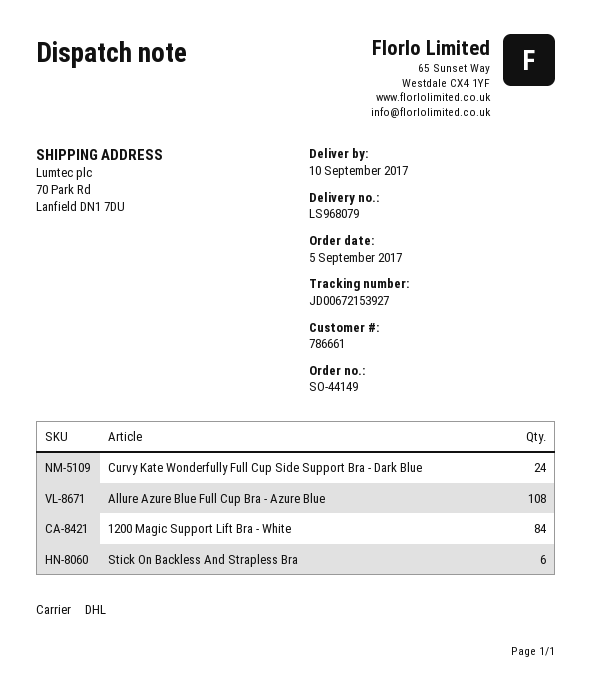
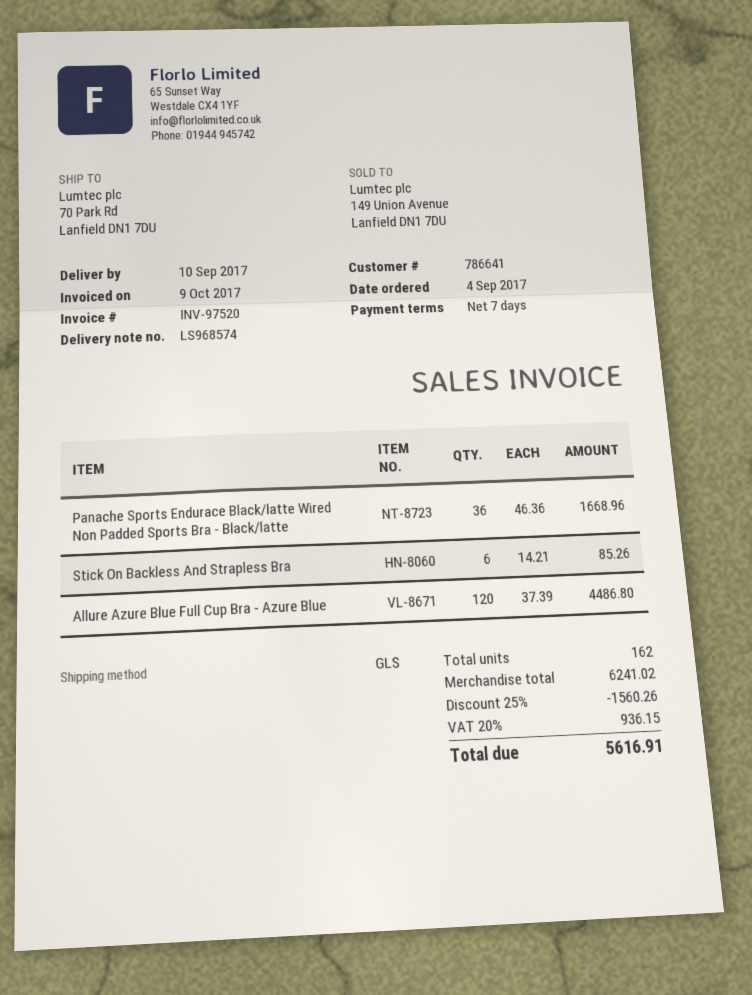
order date: 2017-09-05 -> 2017-09-04
delivery note number: LS968079 -> LS968574
customer number: 786661 -> 786641
shipping method: DHL -> GLS
Curvy Kate Wonderfully Full Cup Side Support Bra - Dark Blue: 24 -> none
Allure Azure Blue Full Cup Bra - Azure Blue: 108 -> 120
1200 Magic Support Lift Bra - White: 84 -> none
Panache Sports Endurace Black/latte Wired Non Padded Sports Bra - Black/latte: none -> 36

